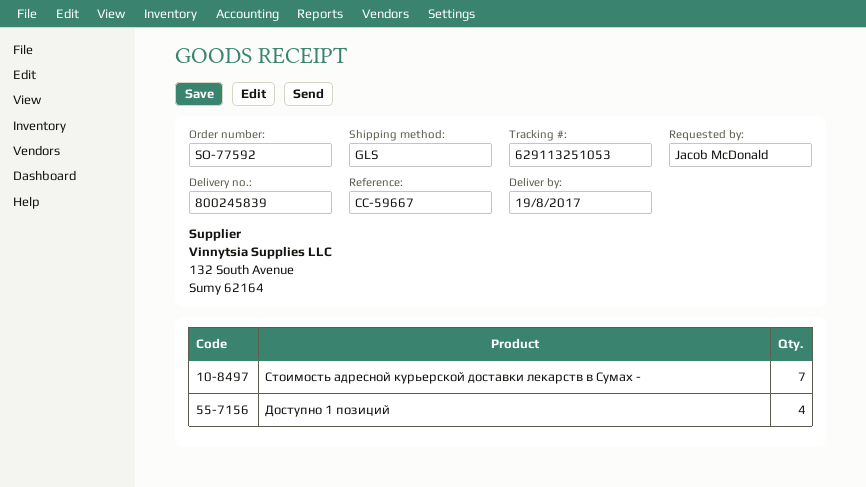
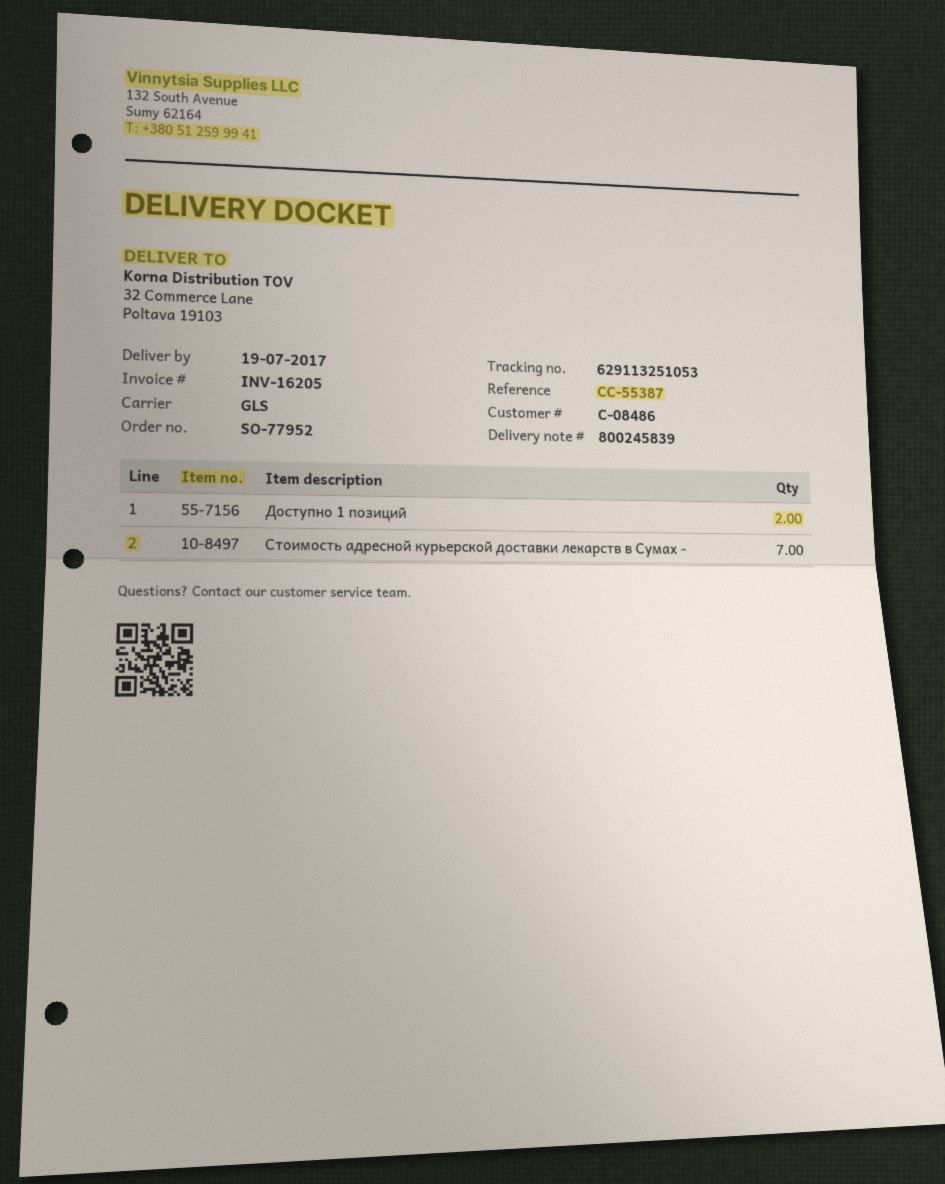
order number: SO-77592 -> SO-77952
delivery date: 2017-08-19 -> 2017-07-19
reference: CC-59667 -> CC-55387
Доступно 1 позиций: 4 -> 2

